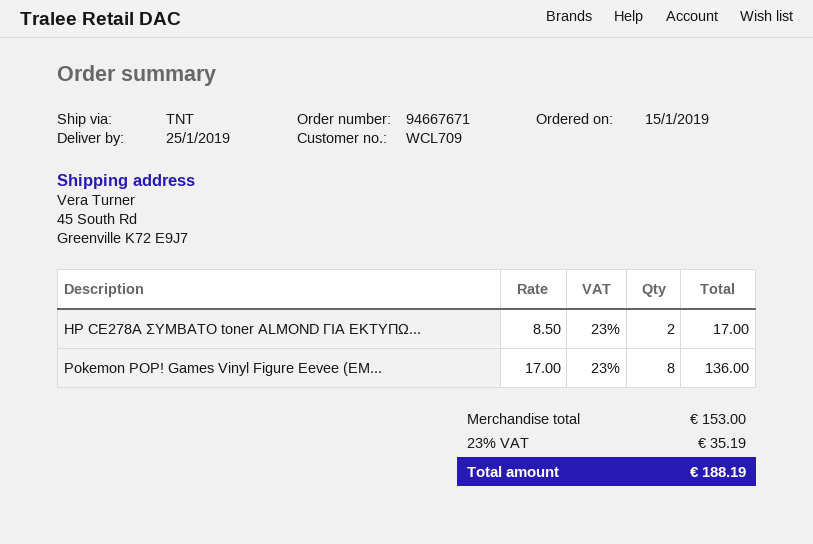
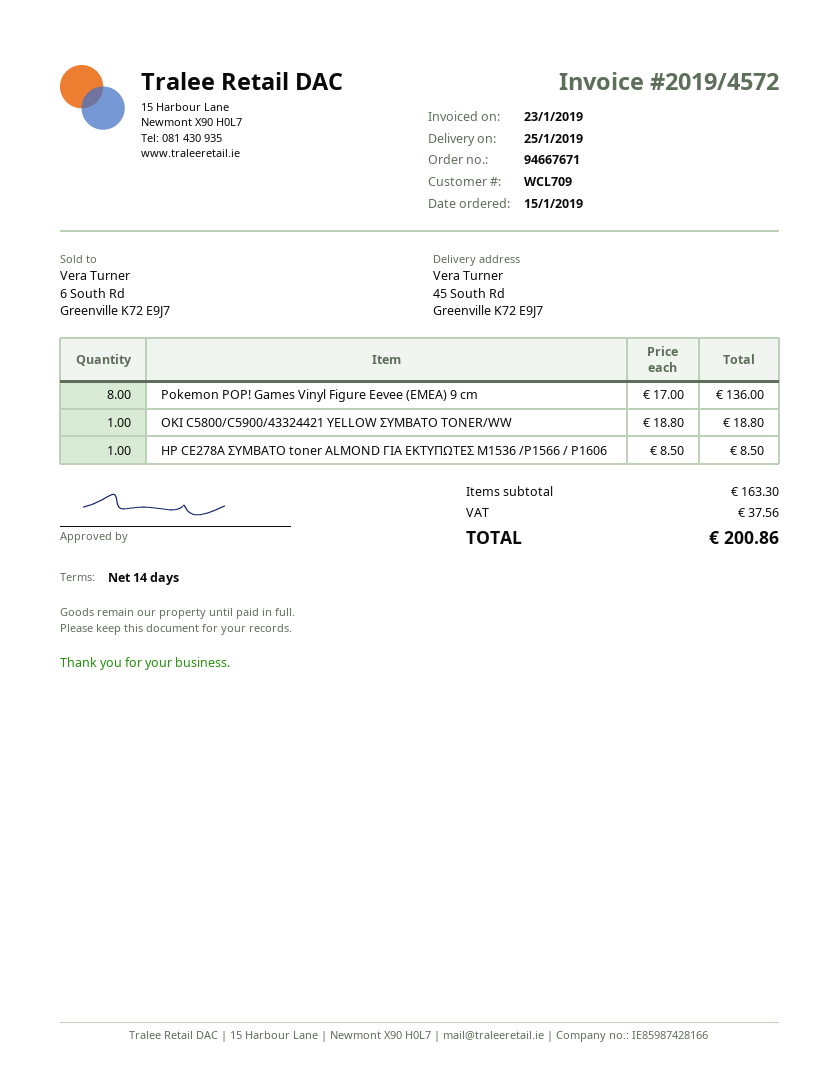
HP CE278A ΣΥΜΒΑΤΟ toner ALMOND ΓΙΑ ΕΚΤΥΠΩ...: 2 x 8.50 = 17.00 -> 1 x 8.50 = 8.50
OKI C5800/C5900/43324421 YELLOW ΣΥΜΒΑΤΟ TONER/WW: none -> 1 x 18.80 = 18.80
subtotal: 153.00 -> 163.30
tax: 35.19 -> 37.56
total: 188.19 -> 200.86

